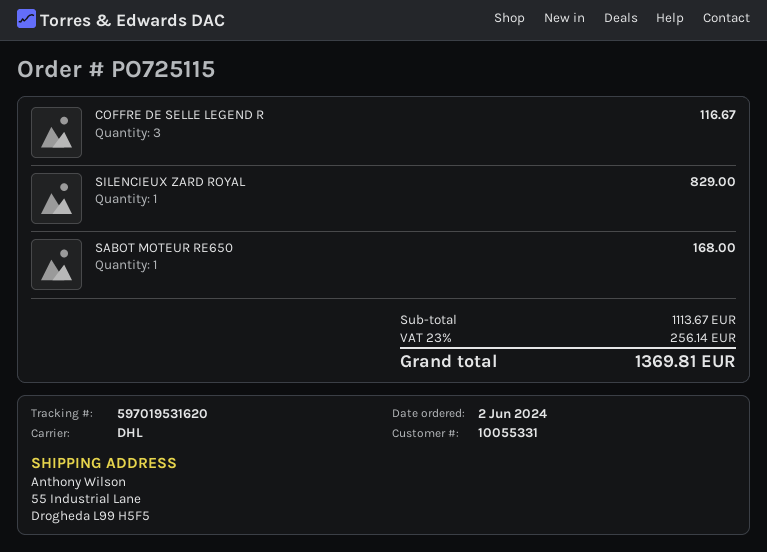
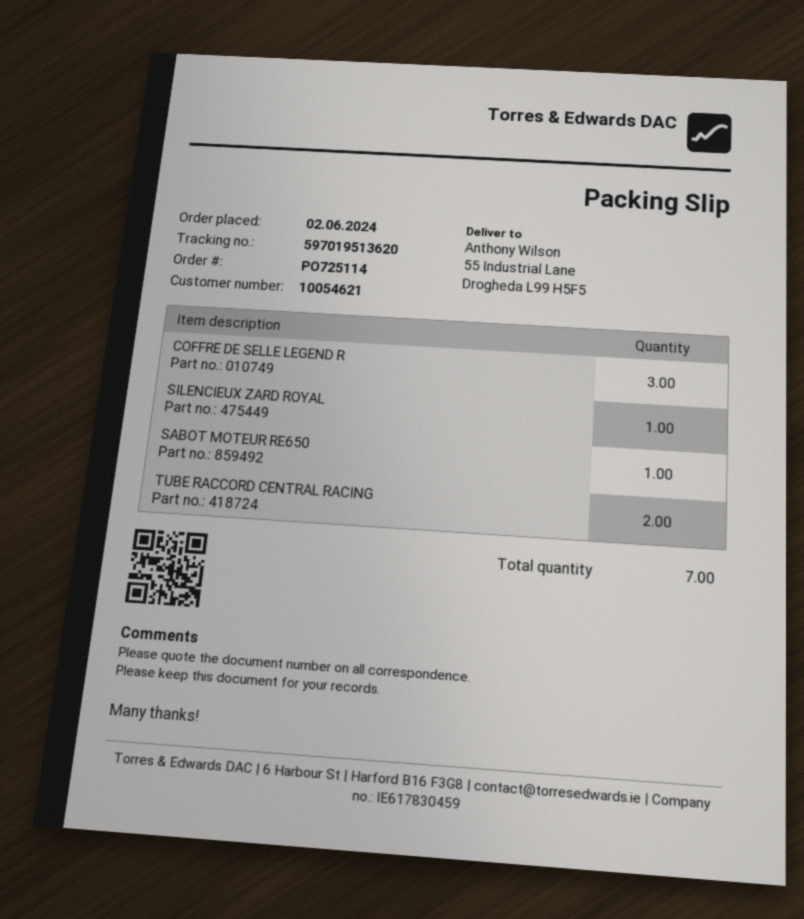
order number: PO725115 -> PO725114
customer number: 10055331 -> 10054621
tracking number: 597019531620 -> 597019513620
TUBE RACCORD CENTRAL RACING: none -> 2

